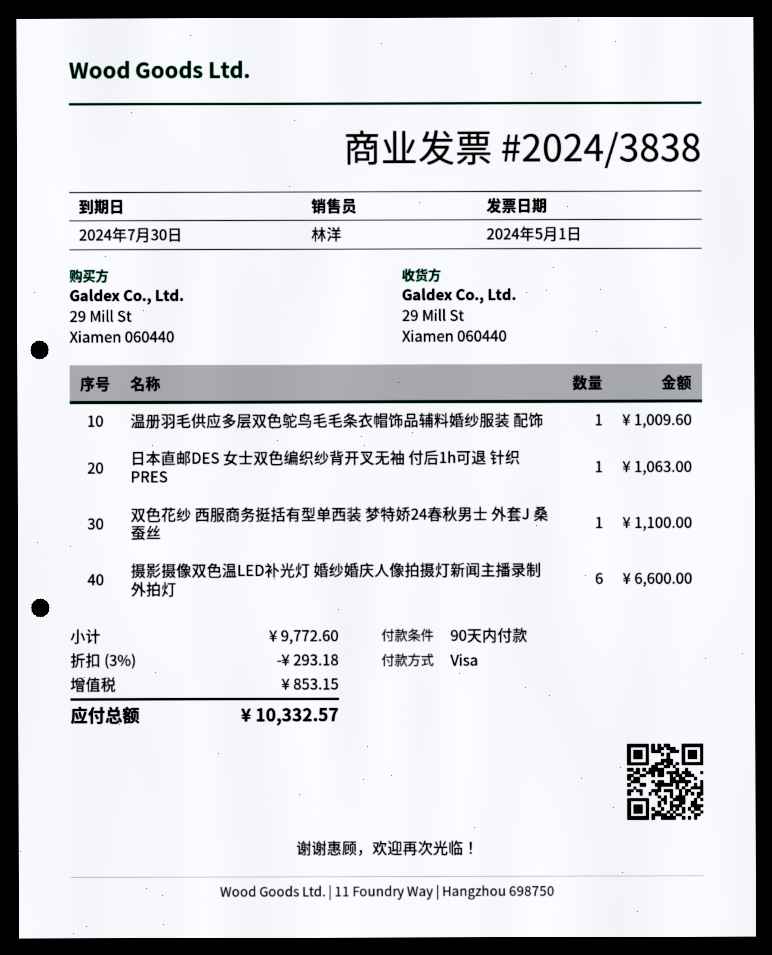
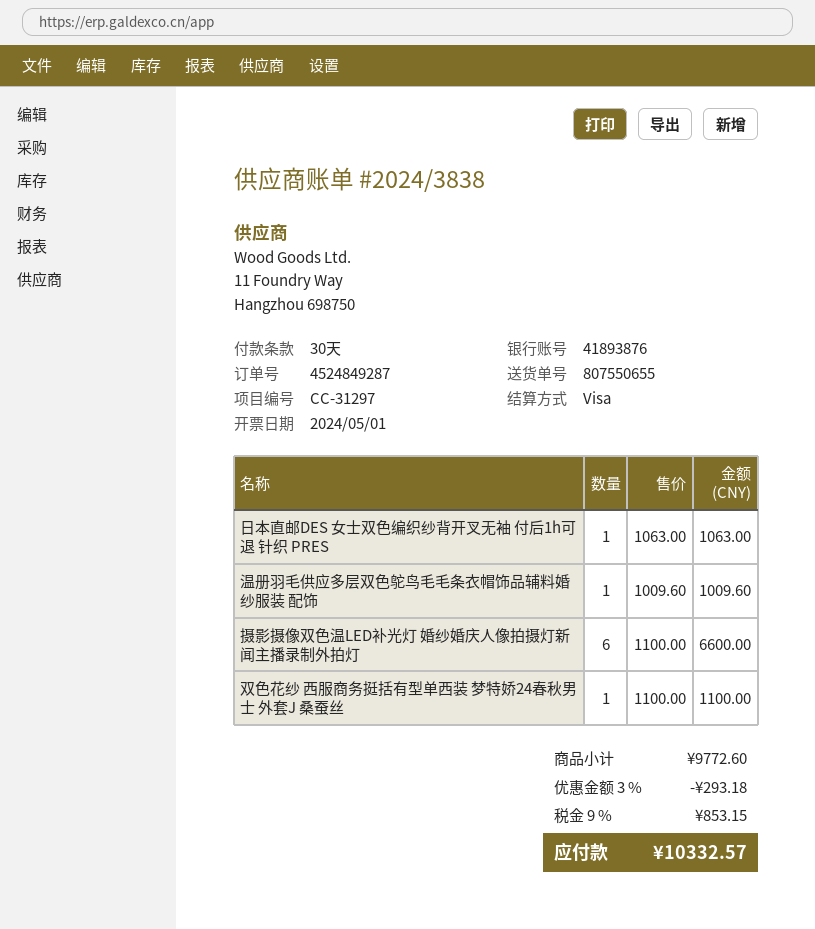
payment terms: 90 days -> 30 days

